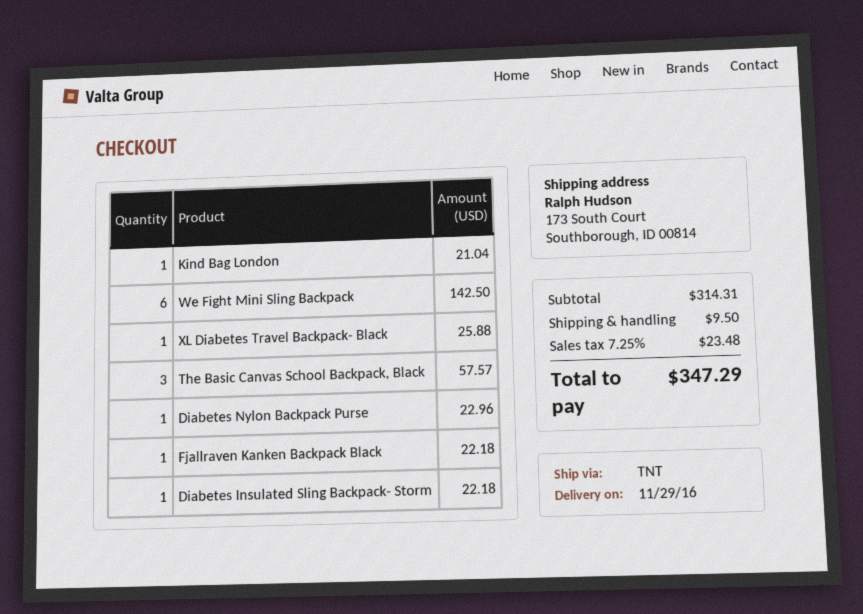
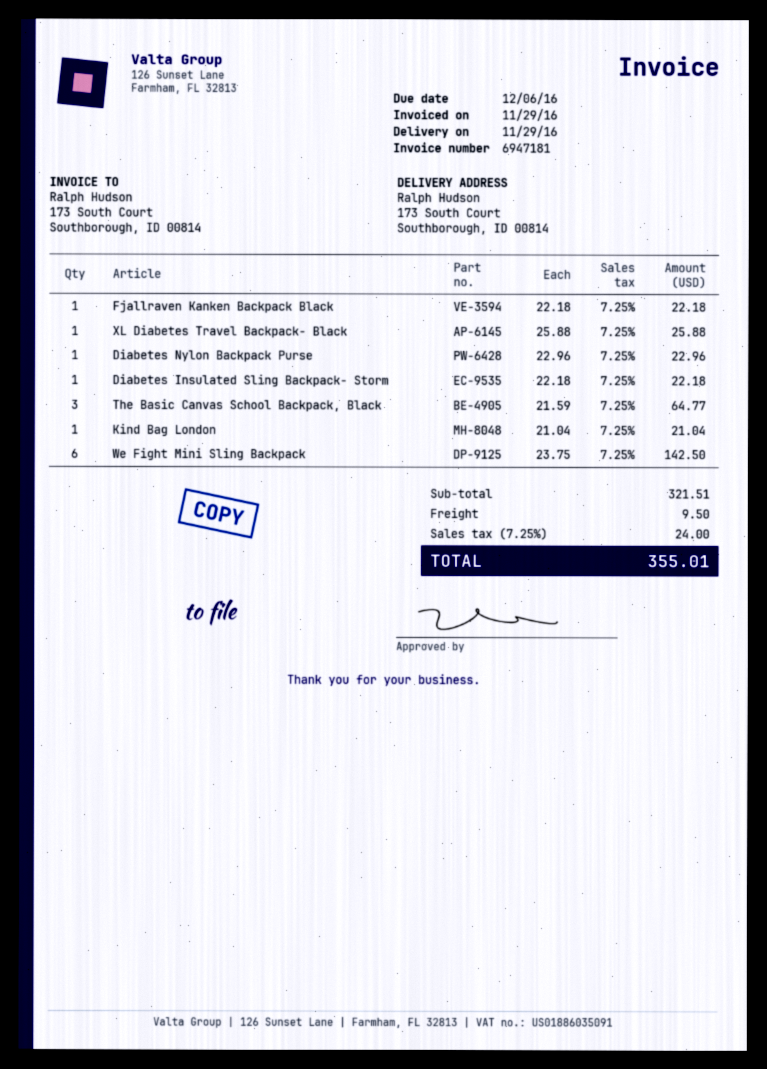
The Basic Canvas School Backpack, Black: 3 for 57.57 -> 3 for 64.77
subtotal: 314.31 -> 321.51
tax: 7.25% = 23.48 -> 7.25% = 24.00
total: 347.29 -> 355.01

